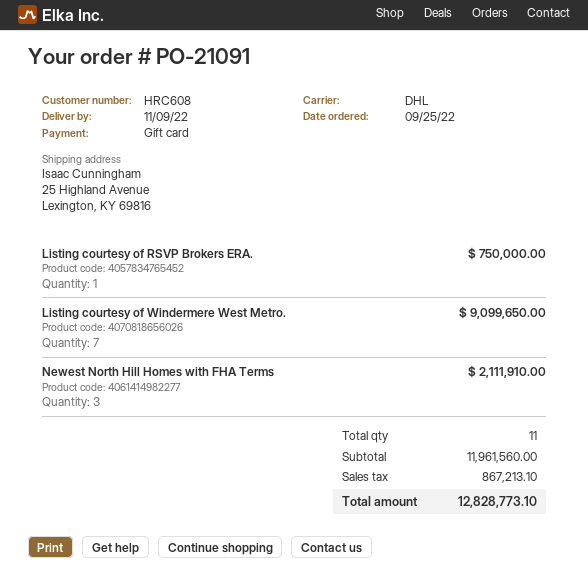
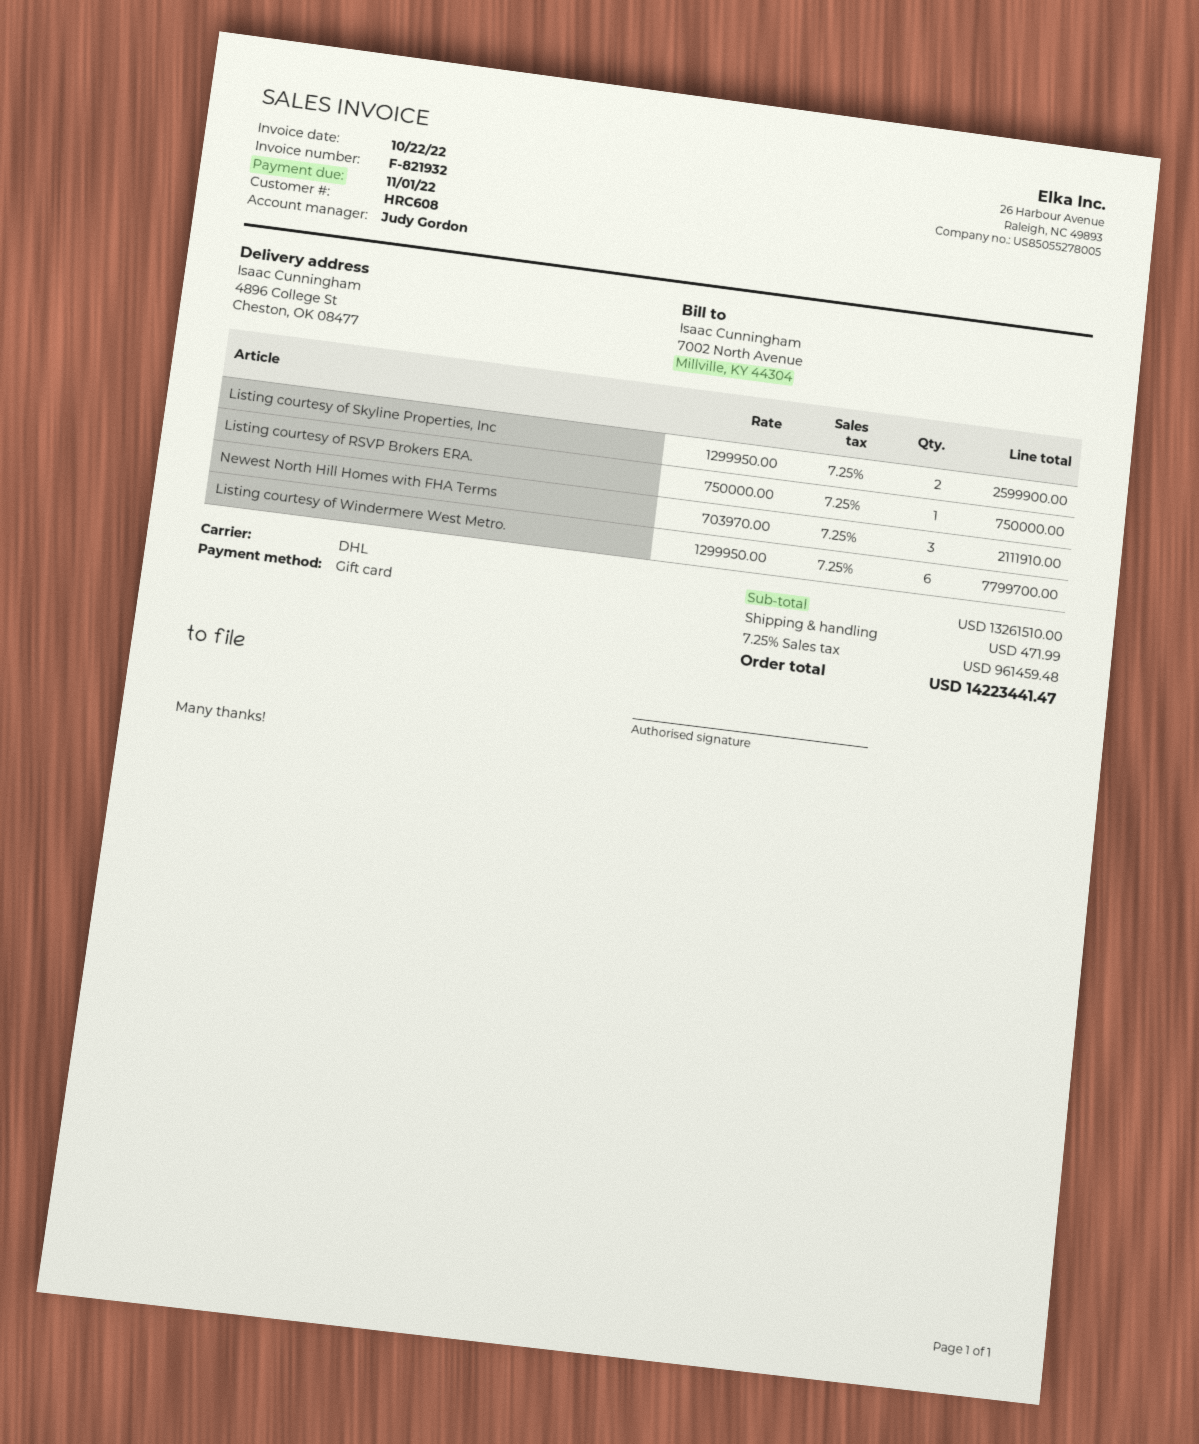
ship to: 25 Highland Avenue, Lexington, KY 69816 -> 4896 College St, Cheston, OK 08477
Listing courtesy of Windermere West Metro.: 7 for 9099650.00 -> 6 for 7799700.00
Listing courtesy of Skyline Properties, Inc: none -> 2 for 2599900.00
subtotal: 11961560.00 -> 13261510.00
shipping: none -> 471.99
tax: 867213.10 -> 961459.48
total: 12828773.10 -> 14223441.47

